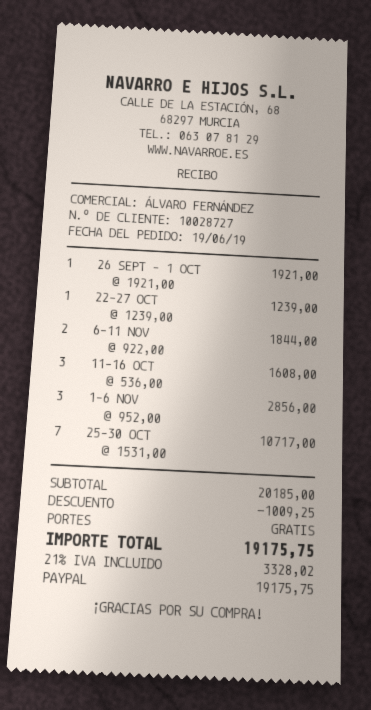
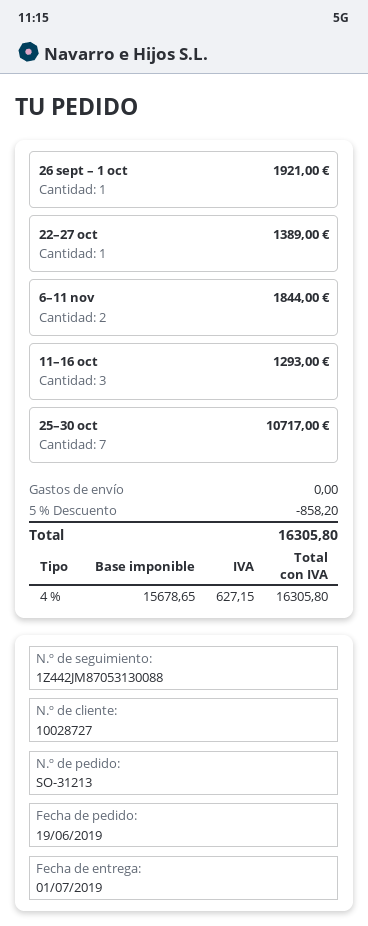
22–27 OCT: 1 for 1239.00 -> 1 for 1389.00
11–16 OCT: 3 for 1608.00 -> 3 for 1293.00
1–6 NOV: 3 for 2856.00 -> none
discount: 1009.25 -> 858.20
tax: 21% = 3328.02 -> 4% = 627.15
total: 19175.75 -> 16305.80

